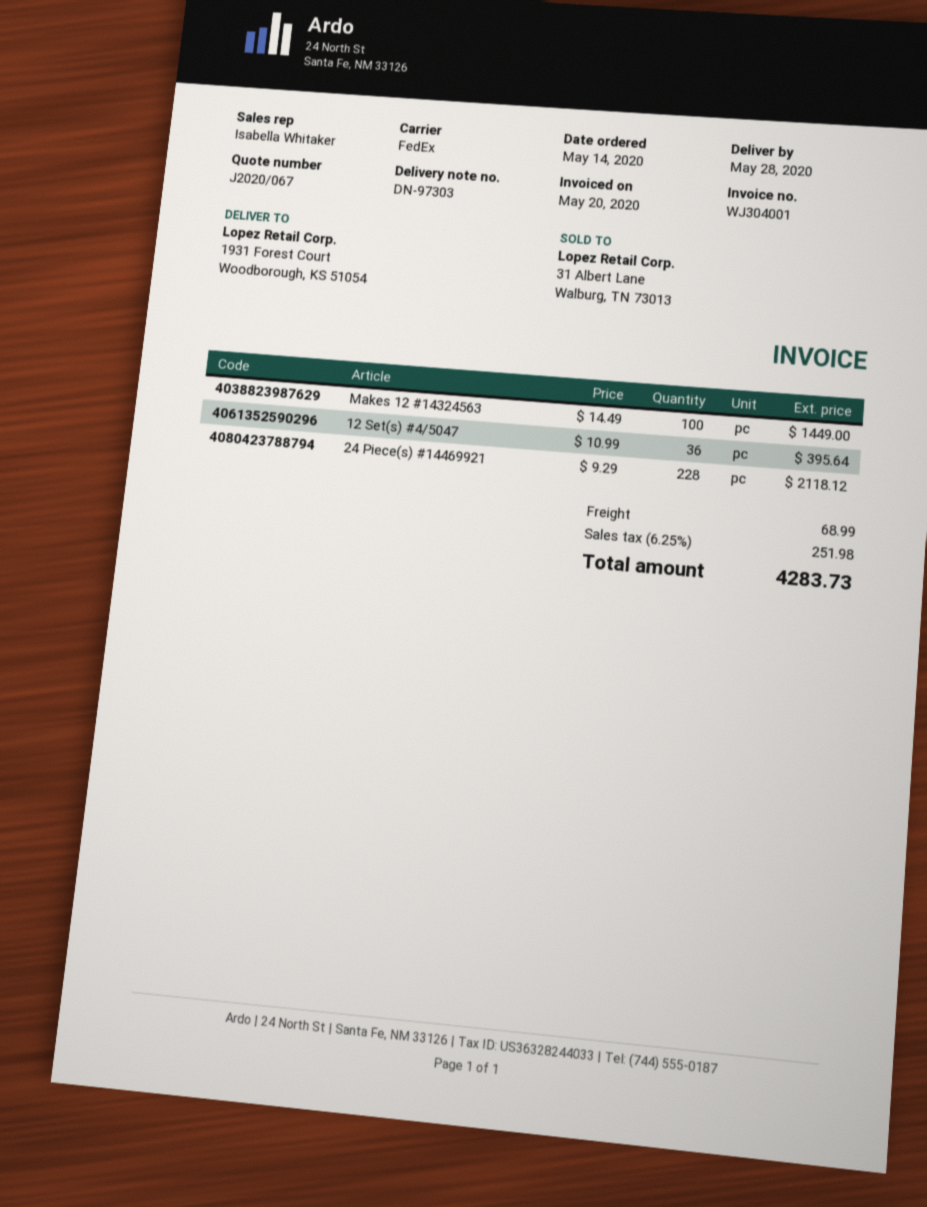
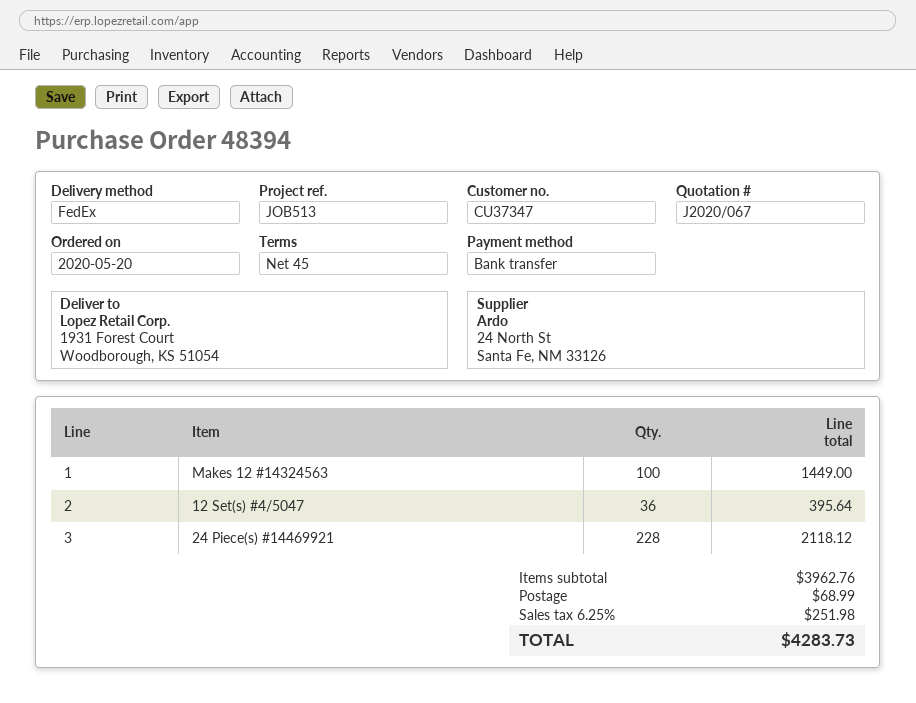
order date: 2020-05-14 -> 2020-05-20

